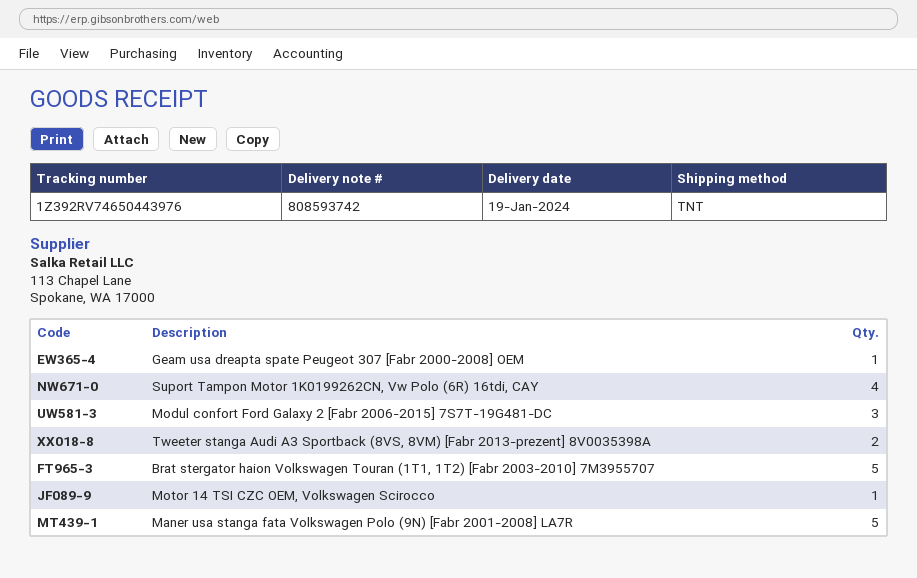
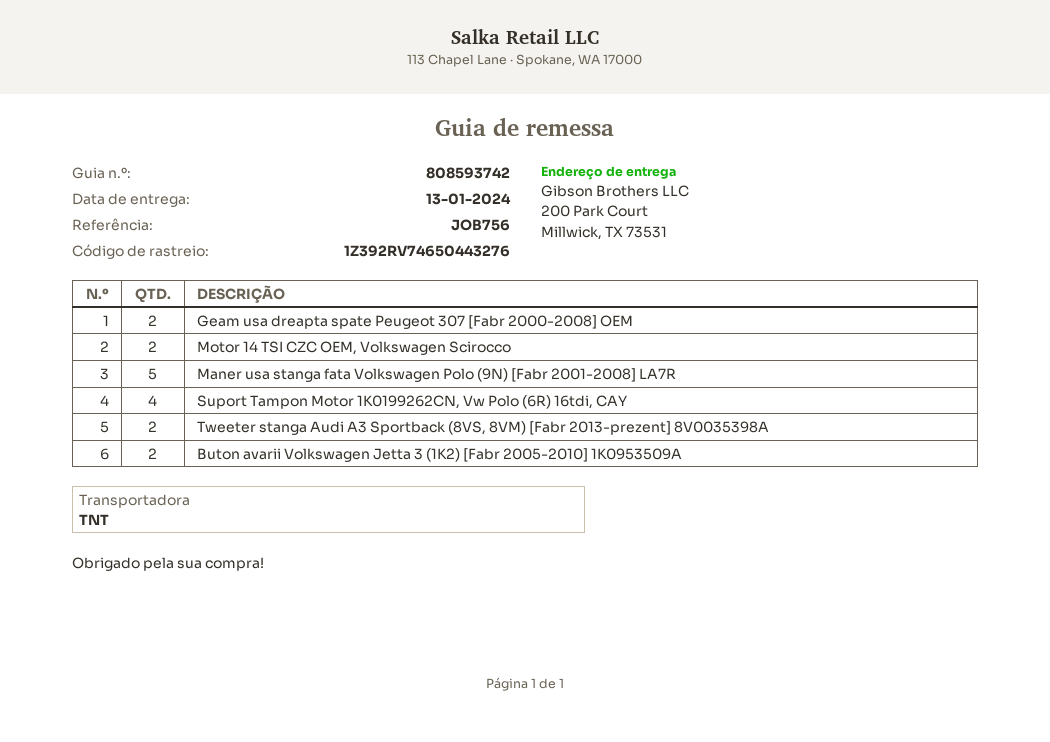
delivery date: 2024-01-19 -> 2024-01-13
tracking number: 1Z392RV74650443976 -> 1Z392RV74650443276
Geam usa dreapta spate Peugeot 307 [Fabr 2000-2008] OEM: 1 -> 2
Modul confort Ford Galaxy 2 [Fabr 2006-2015] 7S7T-19G481-DC: 3 -> none
Brat stergator haion Volkswagen Touran (1T1, 1T2) [Fabr 2003-2010] 7M3955707: 5 -> none
Motor 14 TSI CZC OEM, Volkswagen Scirocco: 1 -> 2
Buton avarii Volkswagen Jetta 3 (1K2) [Fabr 2005-2010] 1K0953509A: none -> 2

